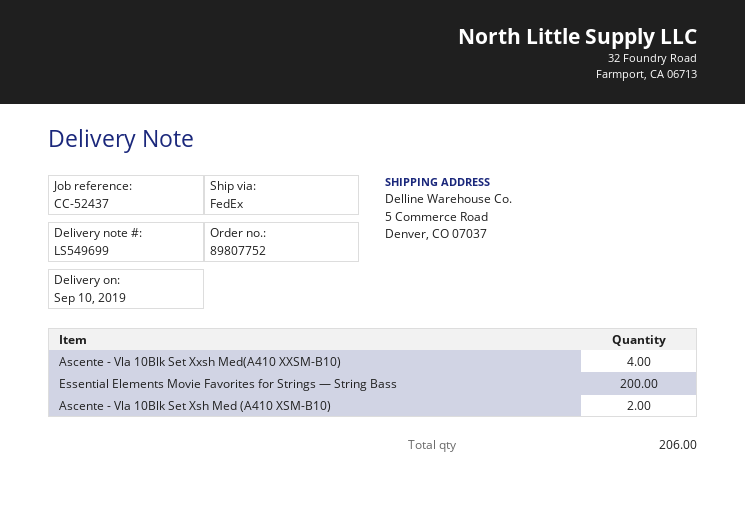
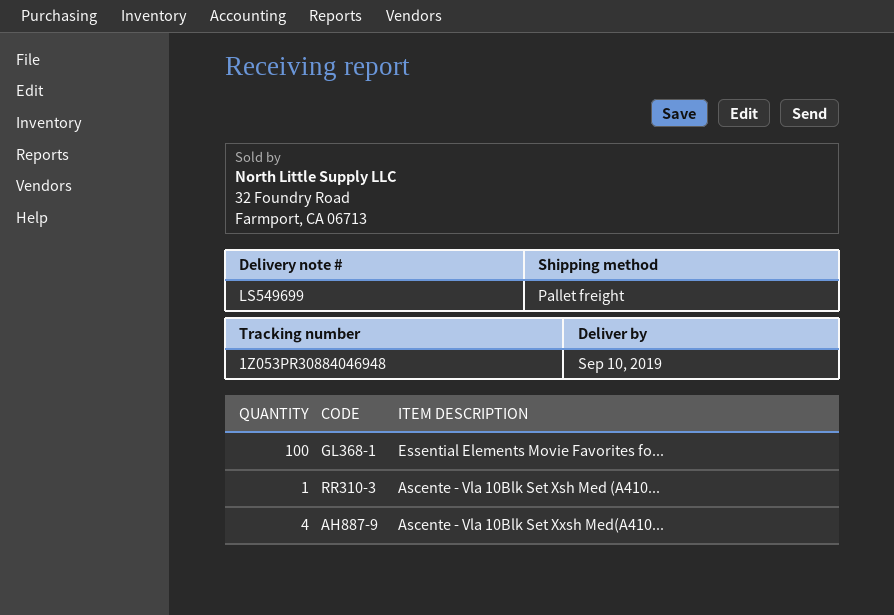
shipping method: FedEx -> pallet freight
Essential Elements Movie Favorites for Strings — String Bass: 200 -> 100
Ascente - Vla 10Blk Set Xsh Med (A410 XSM-B10): 2 -> 1

